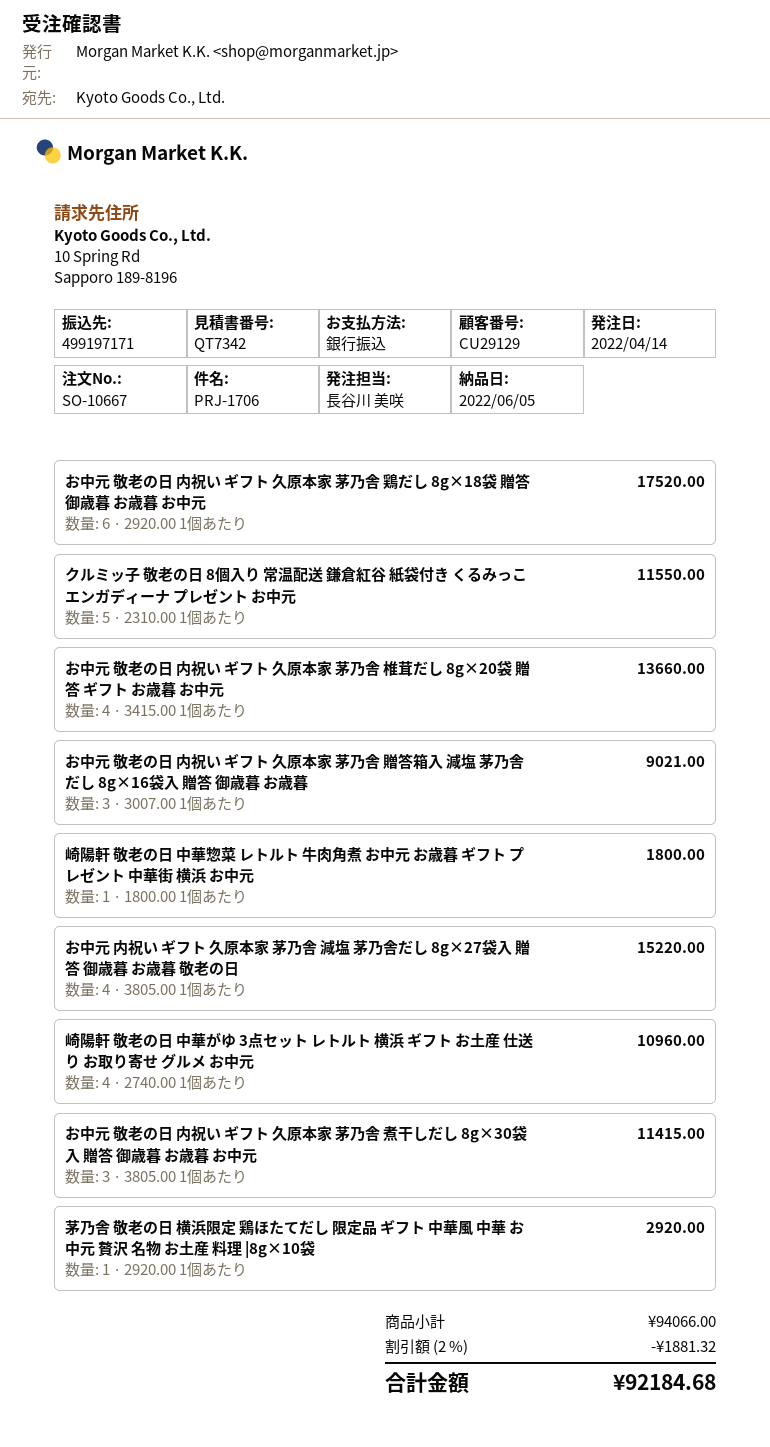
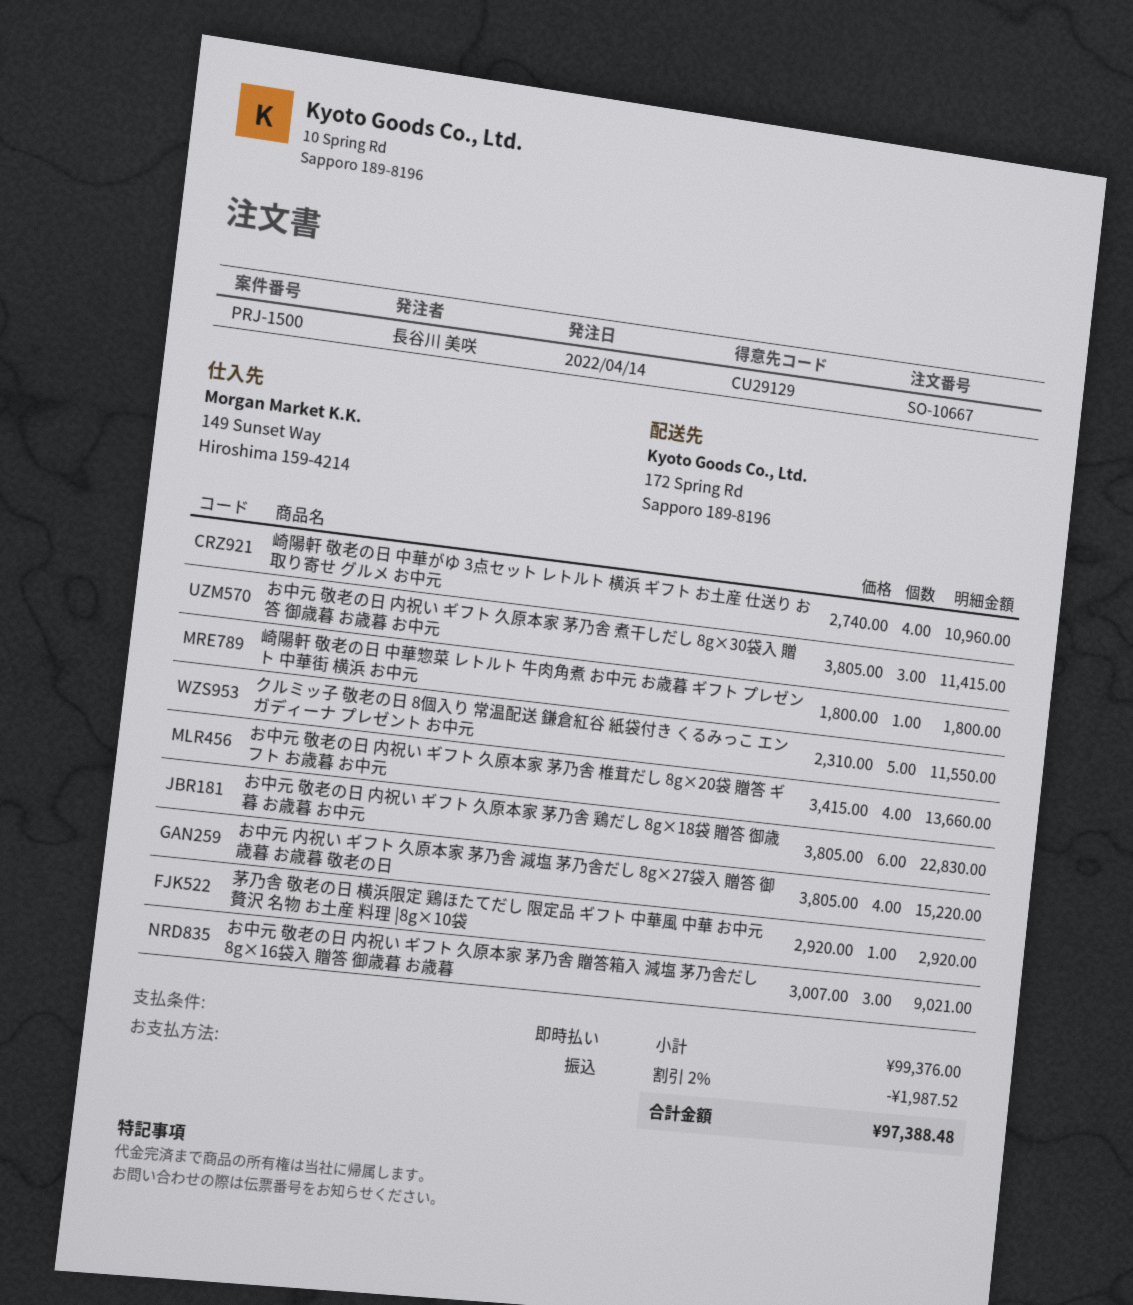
reference: PRJ-1706 -> PRJ-1500
お中元 敬老の日 内祝い ギフト 久原本家 茅乃舎 鶏だし 8g×18袋 贈答 御歳暮 お歳暮 お中元: 6 x 2920.00 = 17520.00 -> 6 x 3805.00 = 22830.00
subtotal: 94066.00 -> 99376.00
discount: 2% = 1881.32 -> 2% = 1987.52
total: 92184.68 -> 97388.48

